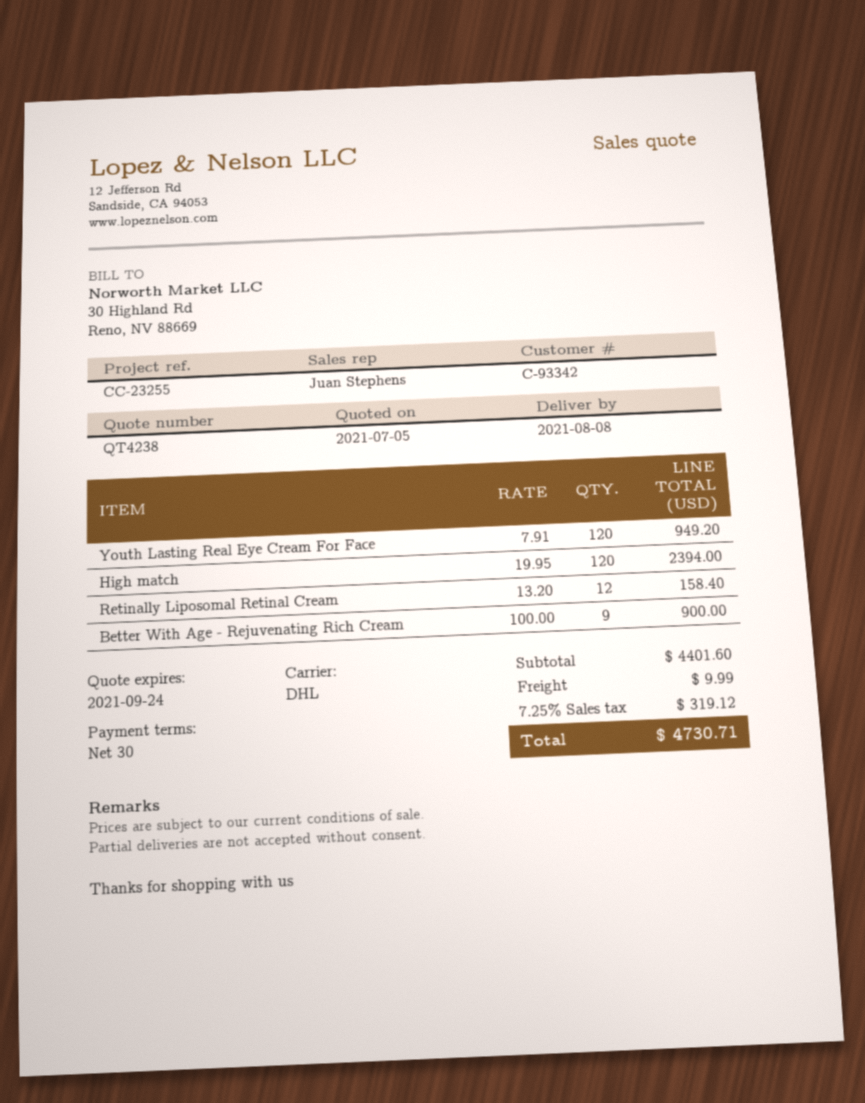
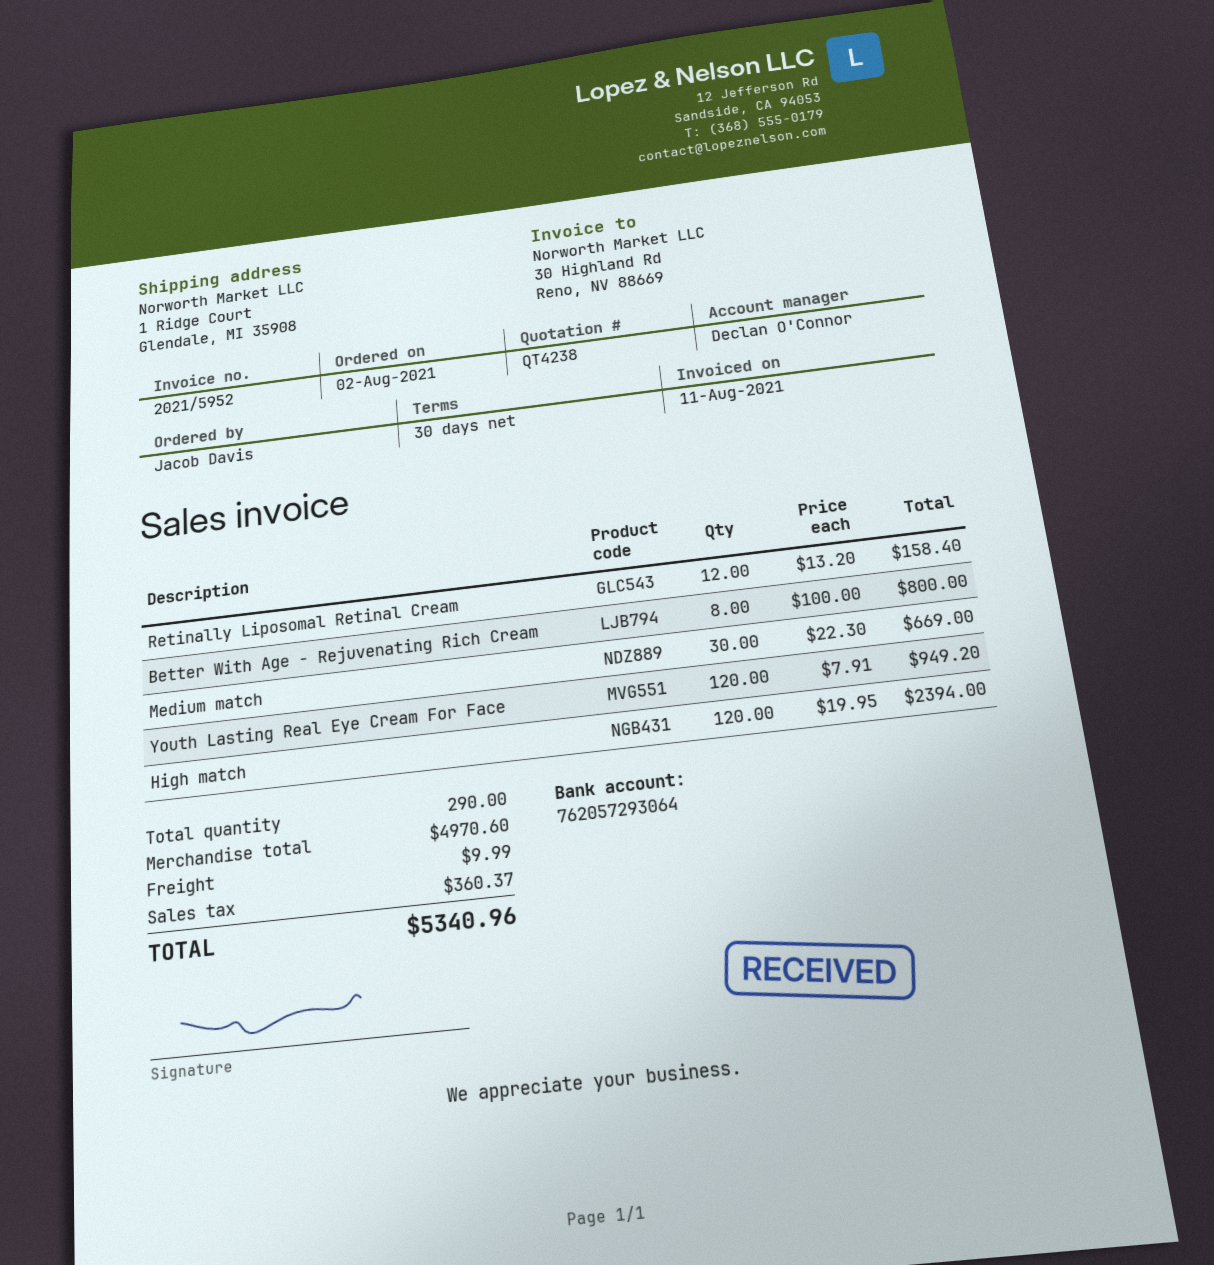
sales rep: Juan Stephens -> Declan O'Connor
Better With Age - Rejuvenating Rich Cream: 9 x 100.00 = 900.00 -> 8 x 100.00 = 800.00
Medium match: none -> 30 x 22.30 = 669.00
subtotal: 4401.60 -> 4970.60
tax: 319.12 -> 360.37
total: 4730.71 -> 5340.96

